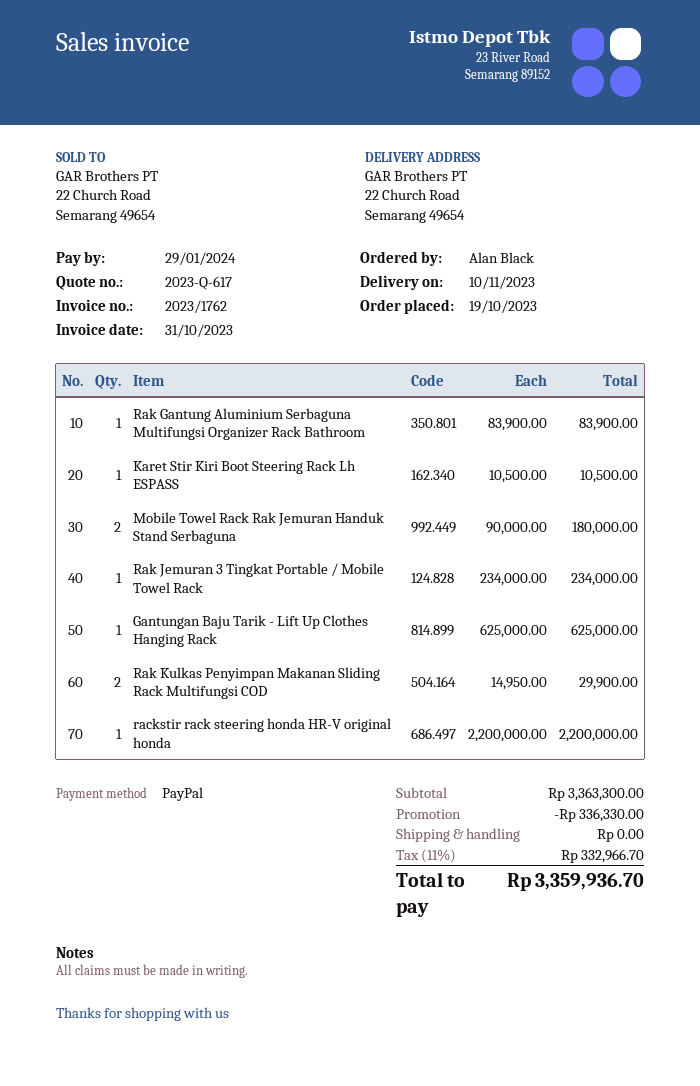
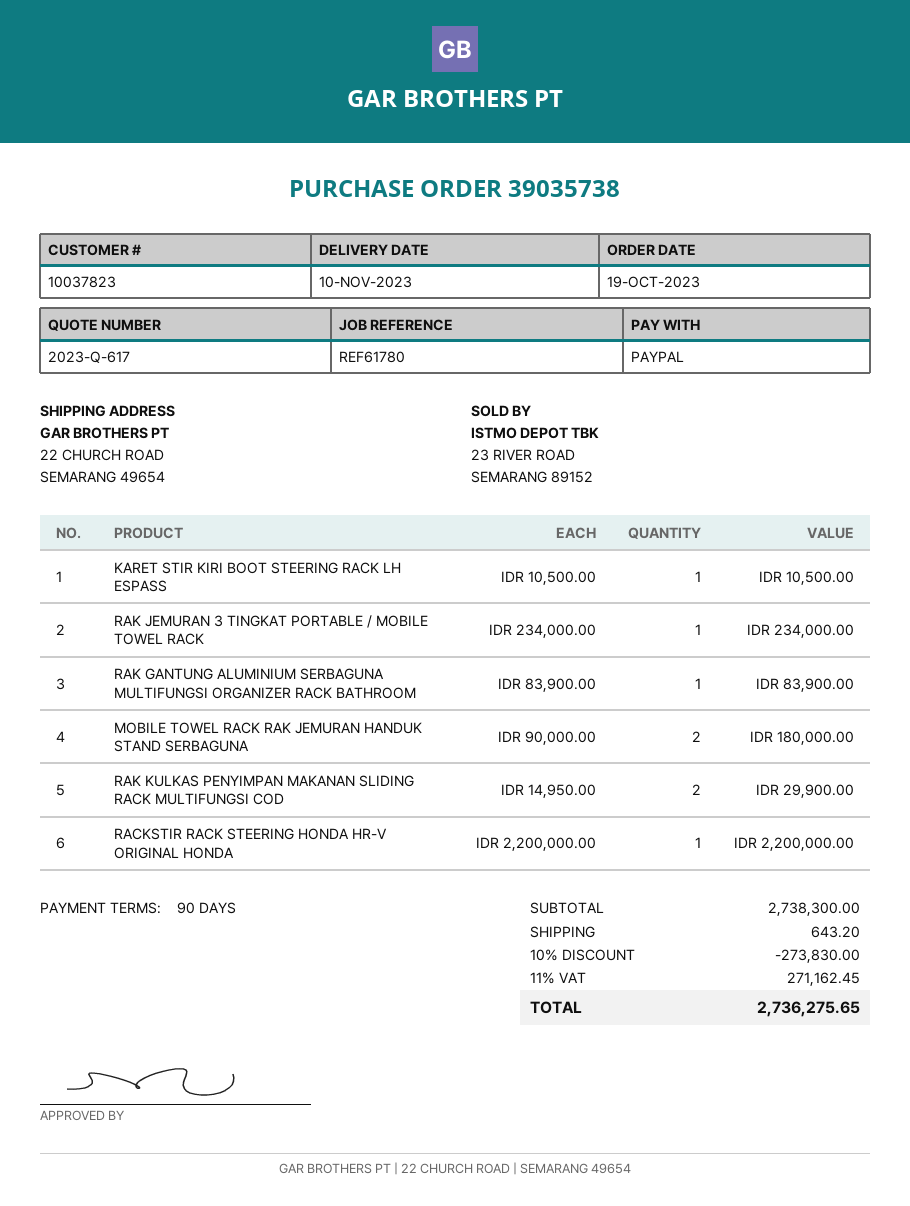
Gantungan Baju Tarik - Lift Up Clothes Hanging Rack: 1 x 625000.00 = 625000.00 -> none
subtotal: 3363300.00 -> 2738300.00
discount: 336330.00 -> 273830.00
shipping: 0.00 -> 643.20
tax: 11% = 332966.70 -> 11% = 271162.45
total: 3359936.70 -> 2736275.65

